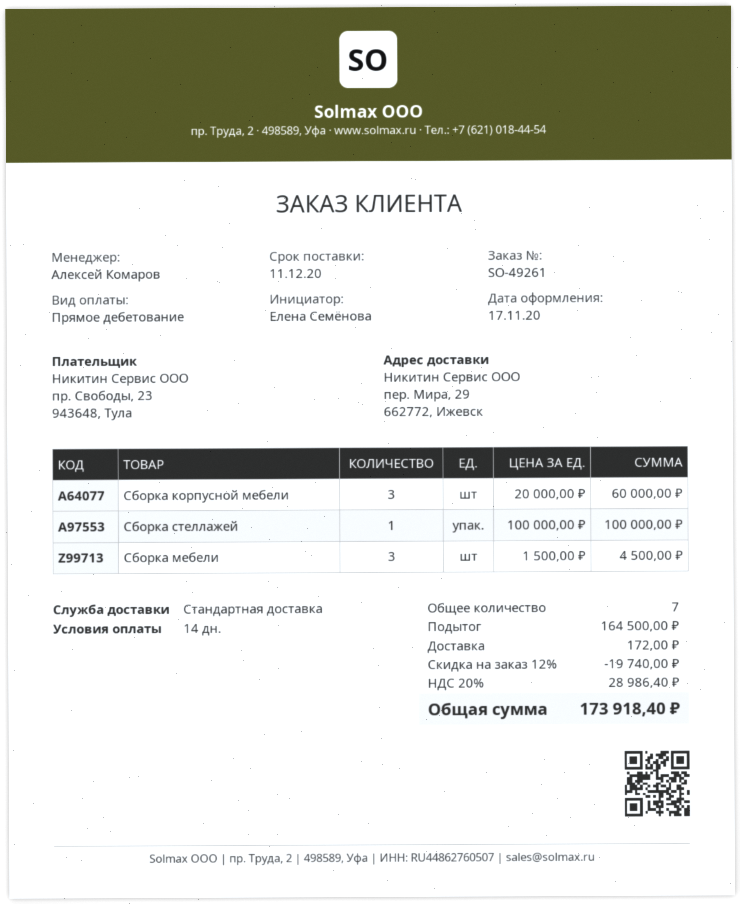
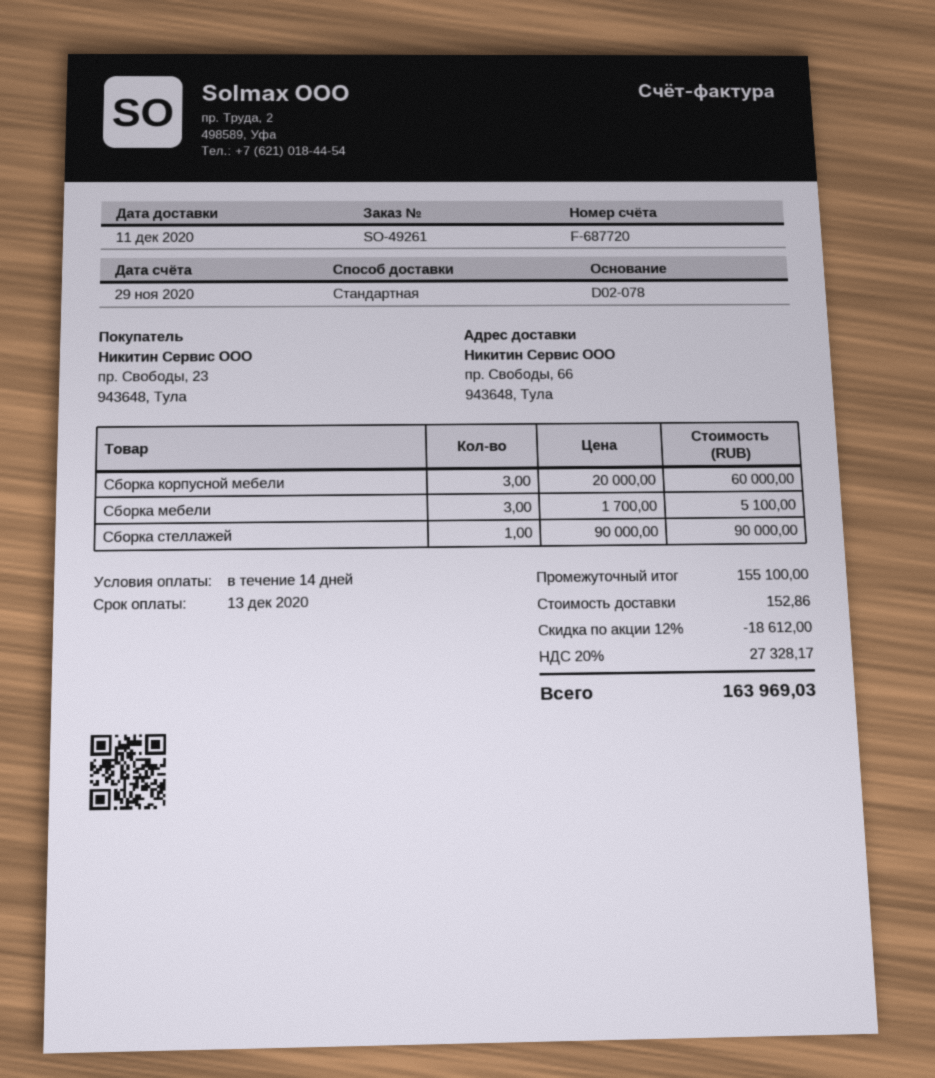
ship to: пер. Мира, 29, 662772, Ижевск -> пр. Свободы, 66, 943648, Тула
Сборка стеллажей: 1 x 100000.00 = 100000.00 -> 1 x 90000.00 = 90000.00
Сборка мебели: 3 x 1500.00 = 4500.00 -> 3 x 1700.00 = 5100.00
subtotal: 164500.00 -> 155100.00
discount: 12% = 19740.00 -> 12% = 18612.00
shipping: 172.00 -> 152.86
tax: 20% = 28986.40 -> 20% = 27328.17
total: 173918.40 -> 163969.03

